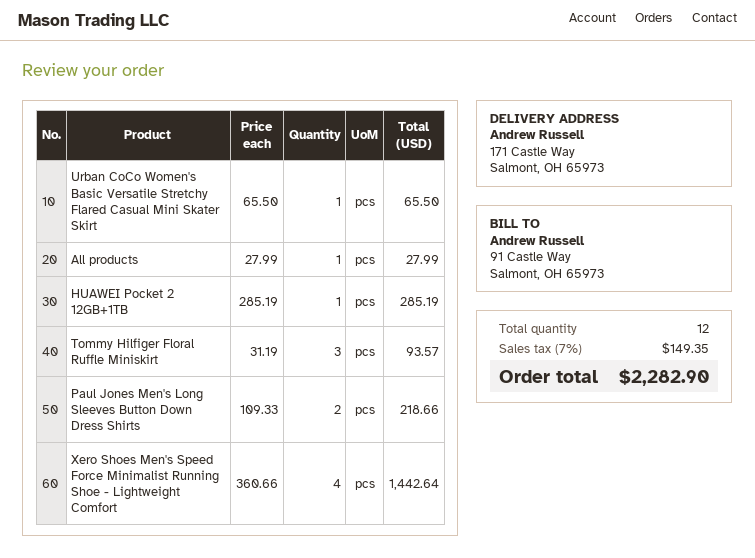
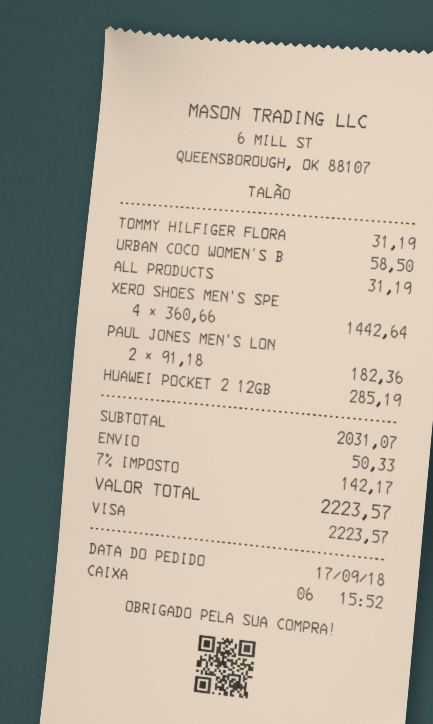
Urban CoCo Women's Basic Versatile Stretchy Flared Casual Mini Skater Skirt: 1 x 65.50 = 65.50 -> 1 x 58.50 = 58.50
All products: 1 x 27.99 = 27.99 -> 1 x 31.19 = 31.19
Tommy Hilfiger Floral Ruffle Miniskirt: 3 x 31.19 = 93.57 -> 1 x 31.19 = 31.19
Paul Jones Men's Long Sleeves Button Down Dress Shirts: 2 x 109.33 = 218.66 -> 2 x 91.18 = 182.36
shipping: none -> 50.33
tax: 7% = 149.35 -> 7% = 142.17
total: 2282.90 -> 2223.57

